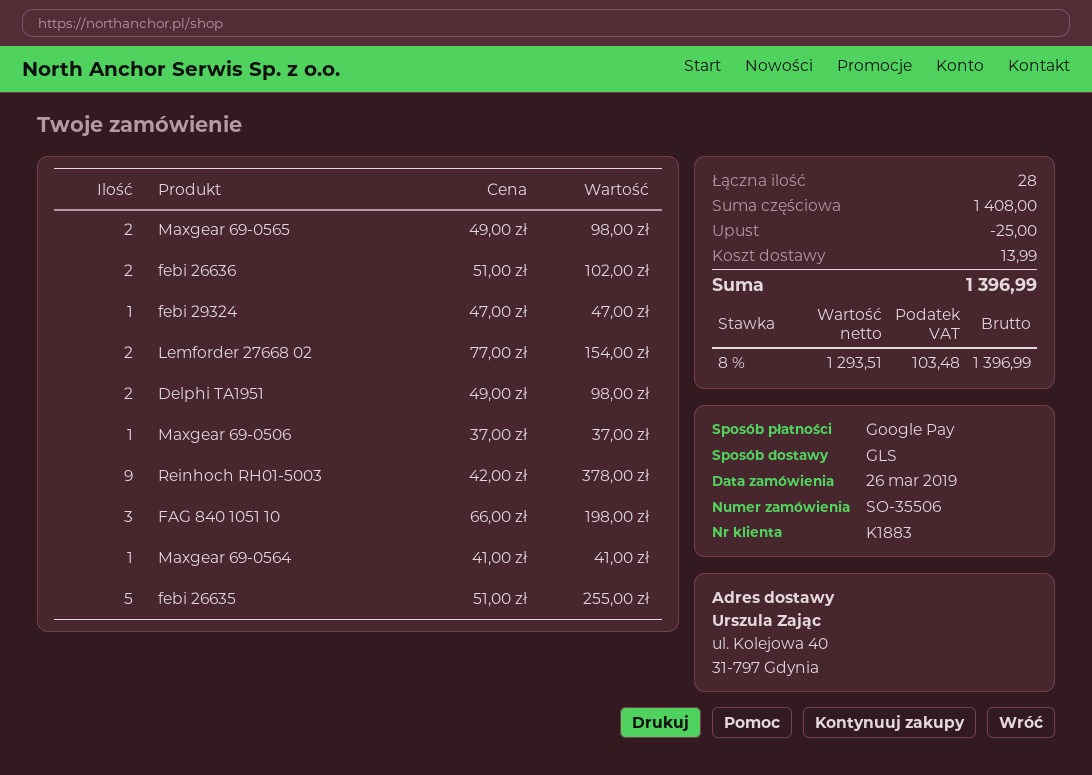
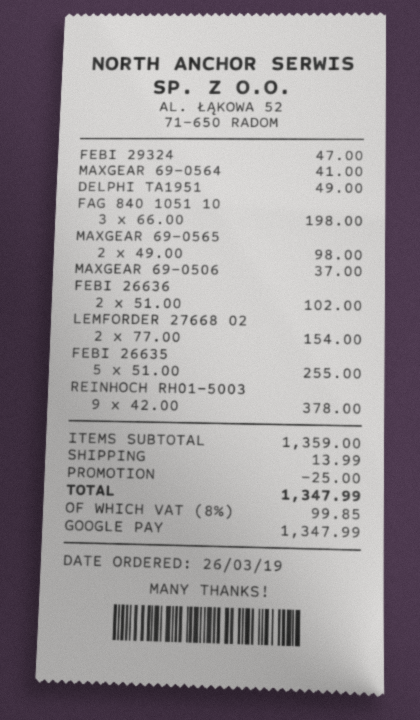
Delphi TA1951: 2 x 49.00 = 98.00 -> 1 x 49.00 = 49.00
subtotal: 1408.00 -> 1359.00
tax: 8% = 103.48 -> 8% = 99.85
total: 1396.99 -> 1347.99

